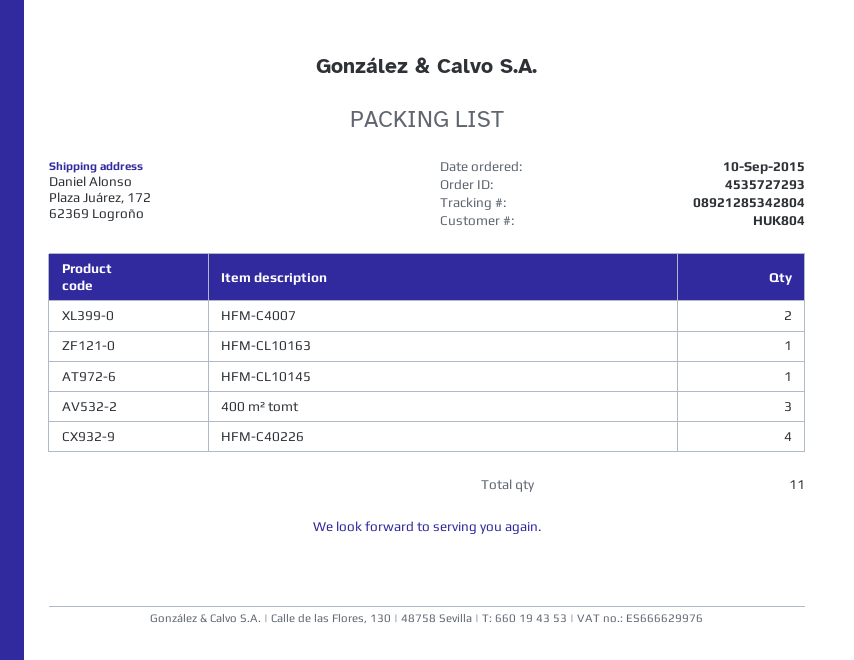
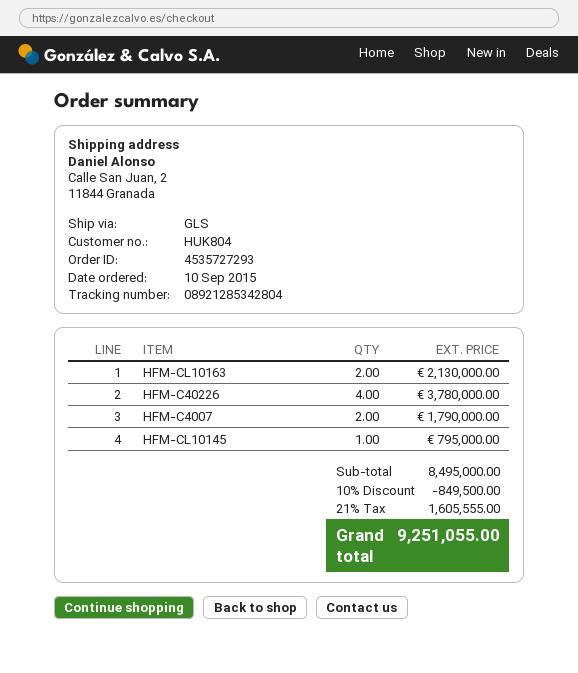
ship to: Plaza Juárez, 172, 62369 Logroño -> Calle San Juan, 2, 11844 Granada
HFM-CL10163: 1 -> 2
400 m² tomt: 3 -> none

